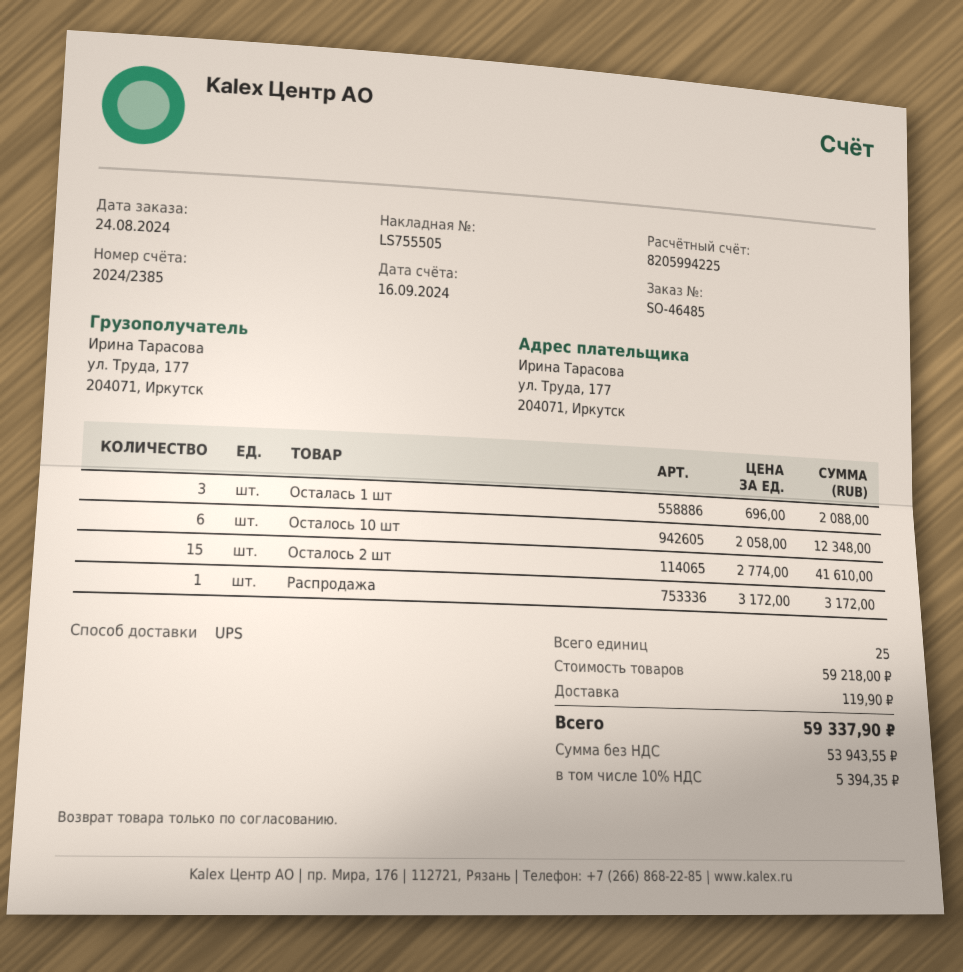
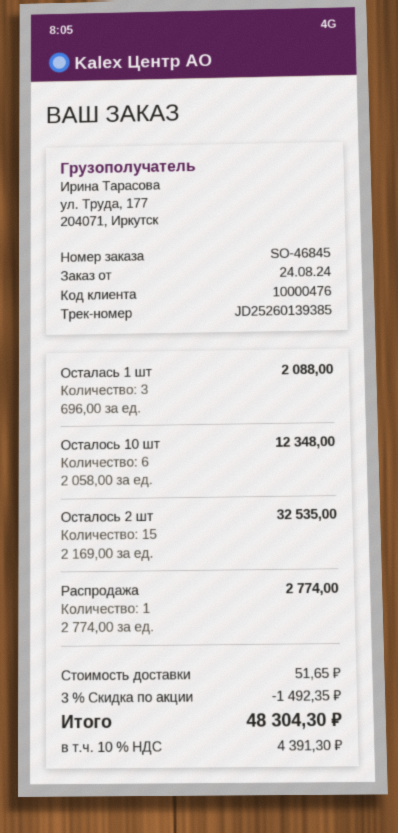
order number: SO-46485 -> SO-46845
Осталось 2 шт: 15 x 2774.00 = 41610.00 -> 15 x 2169.00 = 32535.00
Распродажа: 1 x 3172.00 = 3172.00 -> 1 x 2774.00 = 2774.00
discount: none -> 3% = 1492.35
shipping: 119.90 -> 51.65
tax: 10% = 5394.35 -> 10% = 4391.30
total: 59337.90 -> 48304.30

